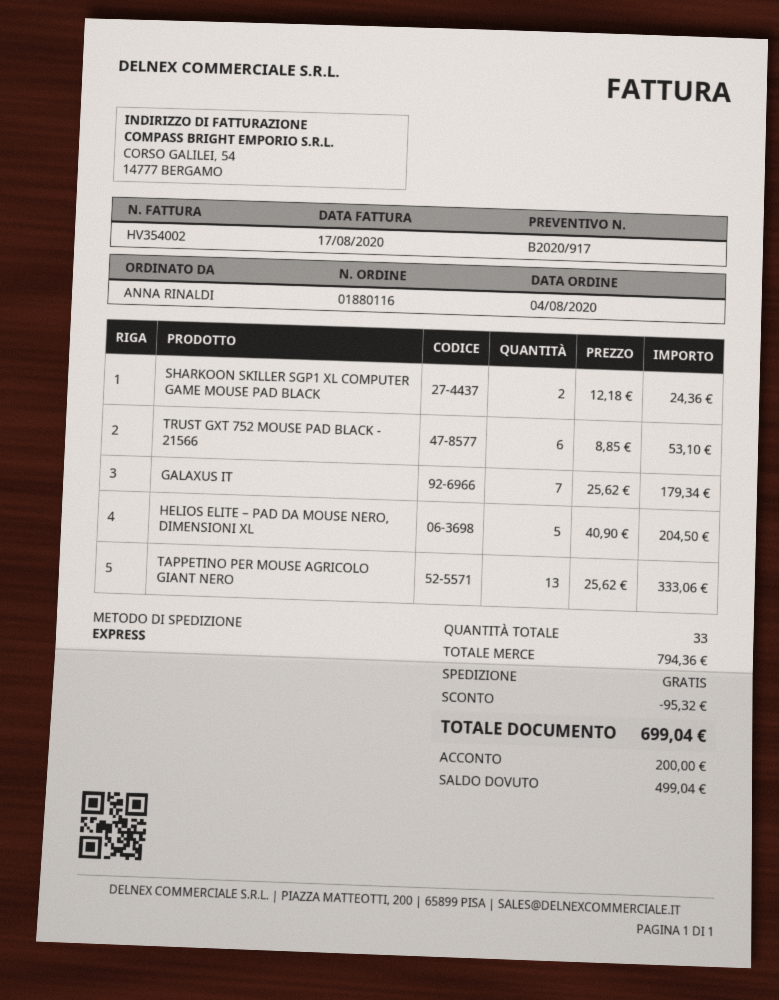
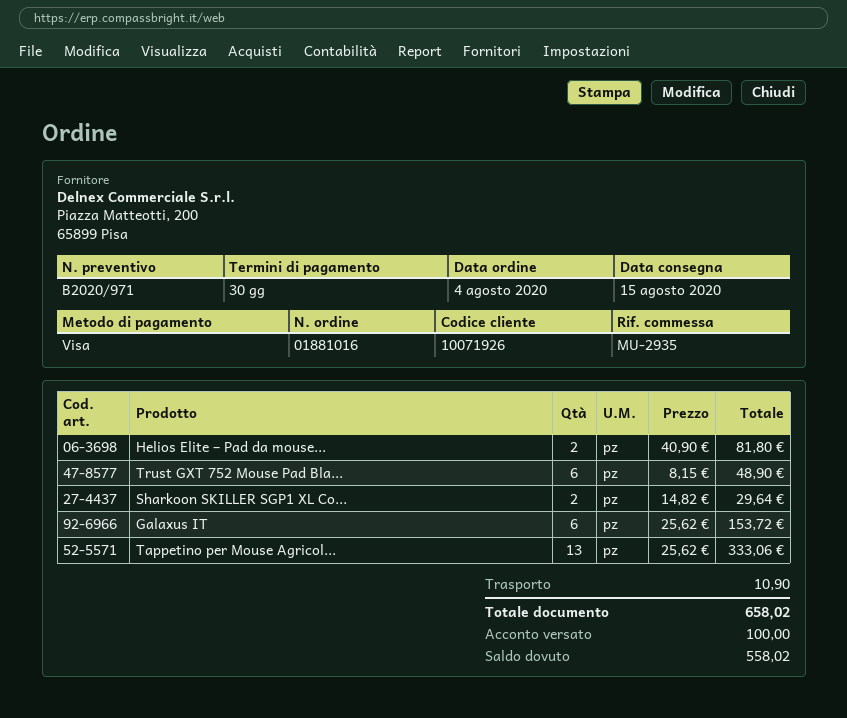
quote number: B2020/917 -> B2020/971
order number: 01880116 -> 01881016
SHARKOON SKILLER SGP1 XL COMPUTER GAME MOUSE PAD BLACK: 2 x 12.18 = 24.36 -> 2 x 14.82 = 29.64
TRUST GXT 752 MOUSE PAD BLACK - 21566: 6 x 8.85 = 53.10 -> 6 x 8.15 = 48.90
GALAXUS IT: 7 x 25.62 = 179.34 -> 6 x 25.62 = 153.72
HELIOS ELITE – PAD DA MOUSE NERO, DIMENSIONI XL: 5 x 40.90 = 204.50 -> 2 x 40.90 = 81.80
discount: 95.32 -> none
shipping: 0.00 -> 10.90
total: 699.04 -> 658.02
deposit: 200.00 -> 100.00
balance: 499.04 -> 558.02

